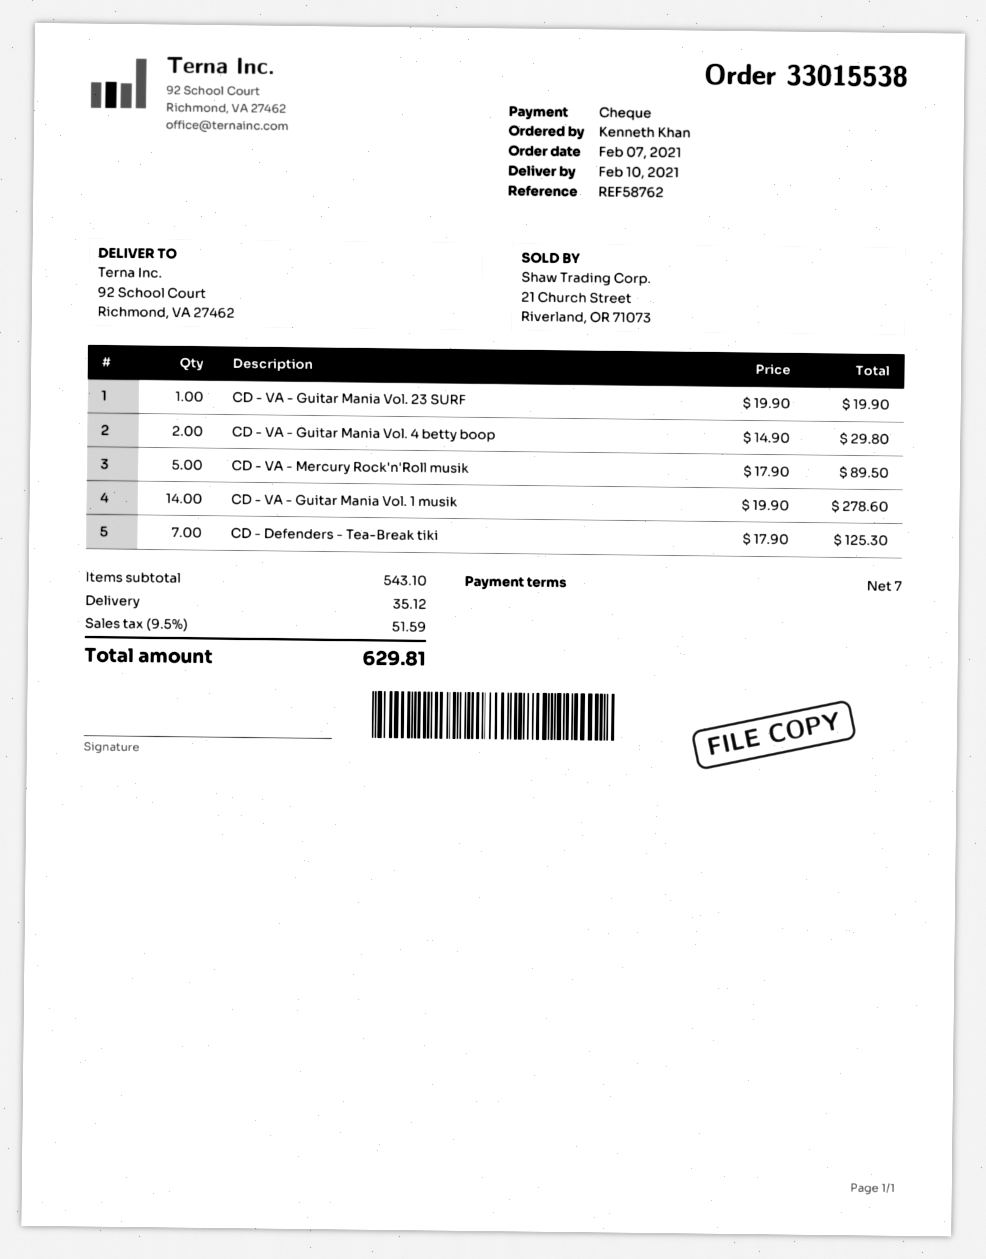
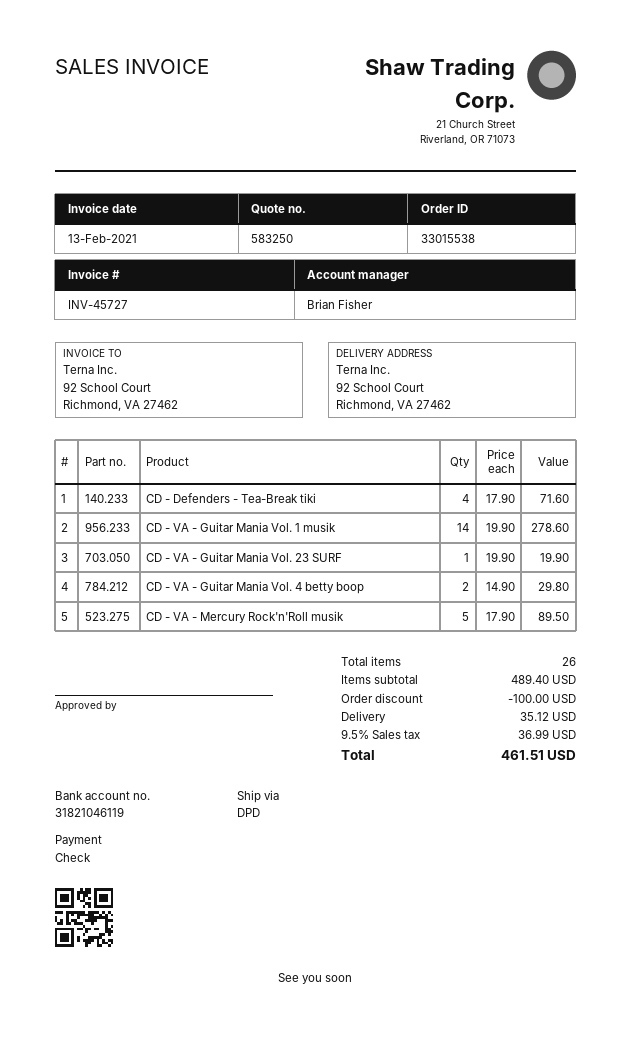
CD - Defenders - Tea-Break tiki: 7 x 17.90 = 125.30 -> 4 x 17.90 = 71.60
subtotal: 543.10 -> 489.40
discount: none -> 100.00
tax: 9.5% = 51.59 -> 9.5% = 36.99
total: 629.81 -> 461.51

